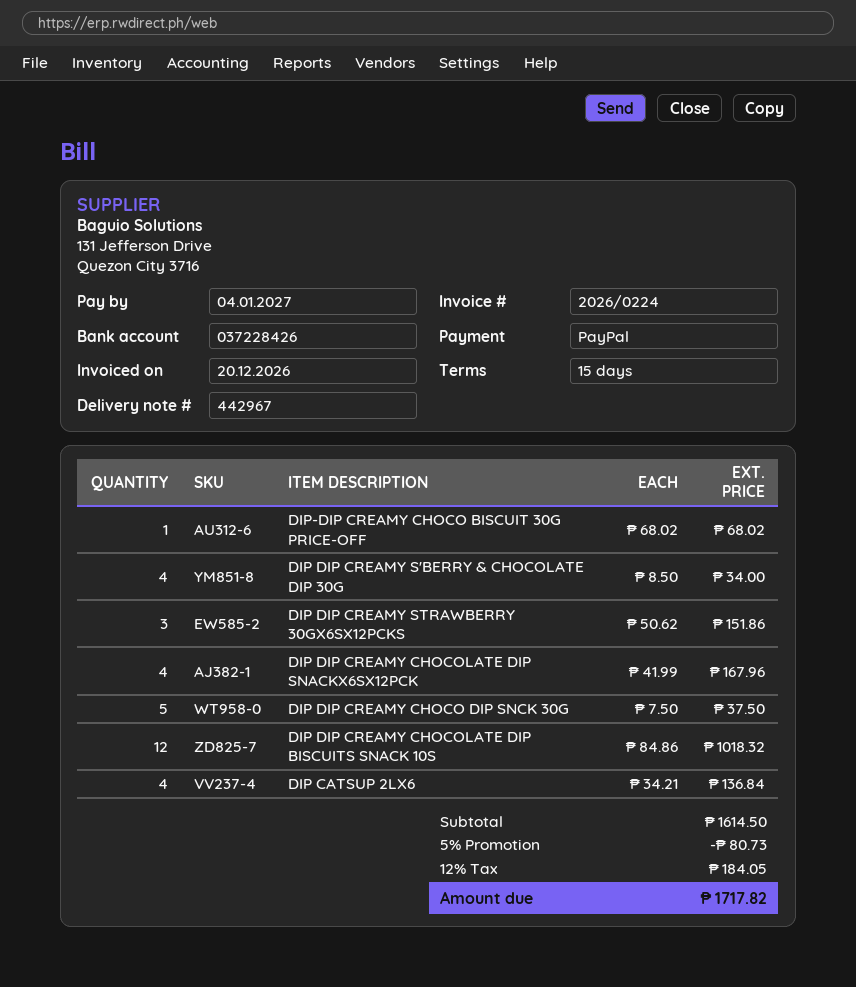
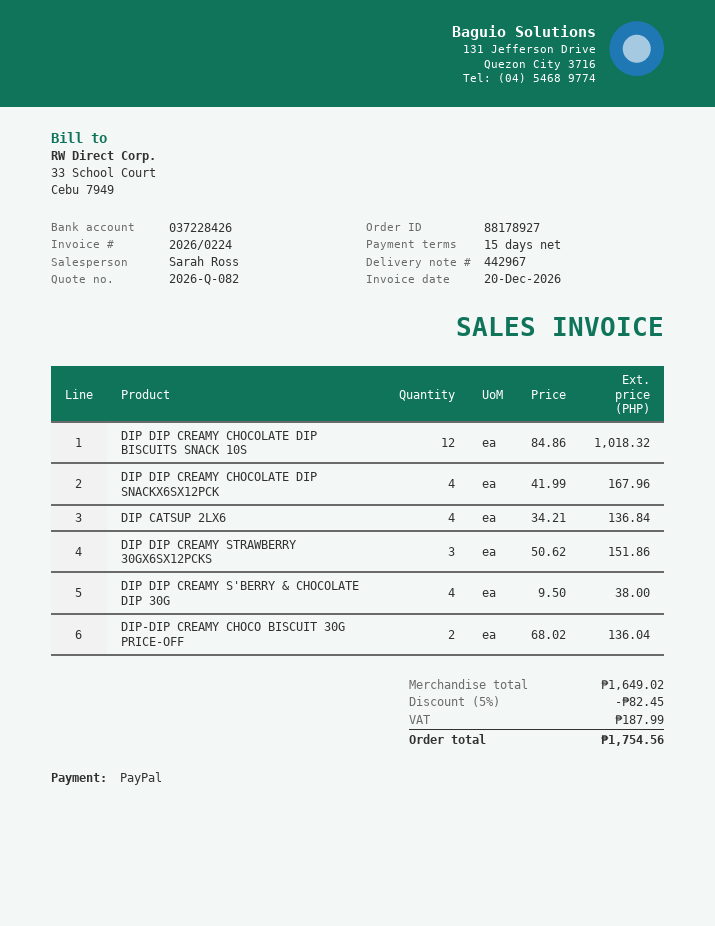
DIP-DIP CREAMY CHOCO BISCUIT 30G PRICE-OFF: 1 x 68.02 = 68.02 -> 2 x 68.02 = 136.04
DIP DIP CREAMY S'BERRY & CHOCOLATE DIP 30G: 4 x 8.50 = 34.00 -> 4 x 9.50 = 38.00
DIP DIP CREAMY CHOCO DIP SNCK 30G: 5 x 7.50 = 37.50 -> none
subtotal: 1614.50 -> 1649.02
discount: 5% = 80.73 -> 5% = 82.45
tax: 184.05 -> 187.99
total: 1717.82 -> 1754.56

